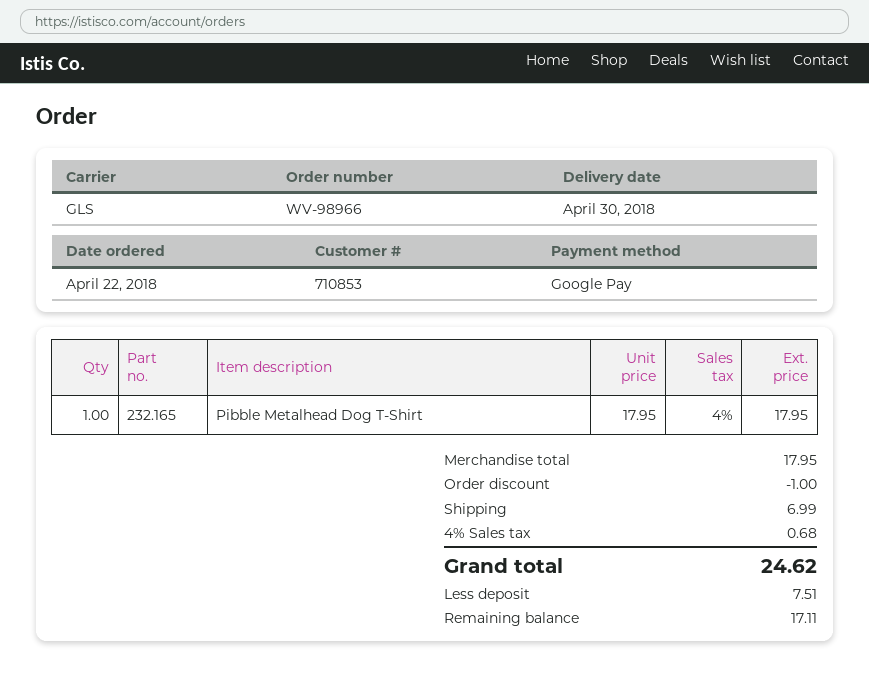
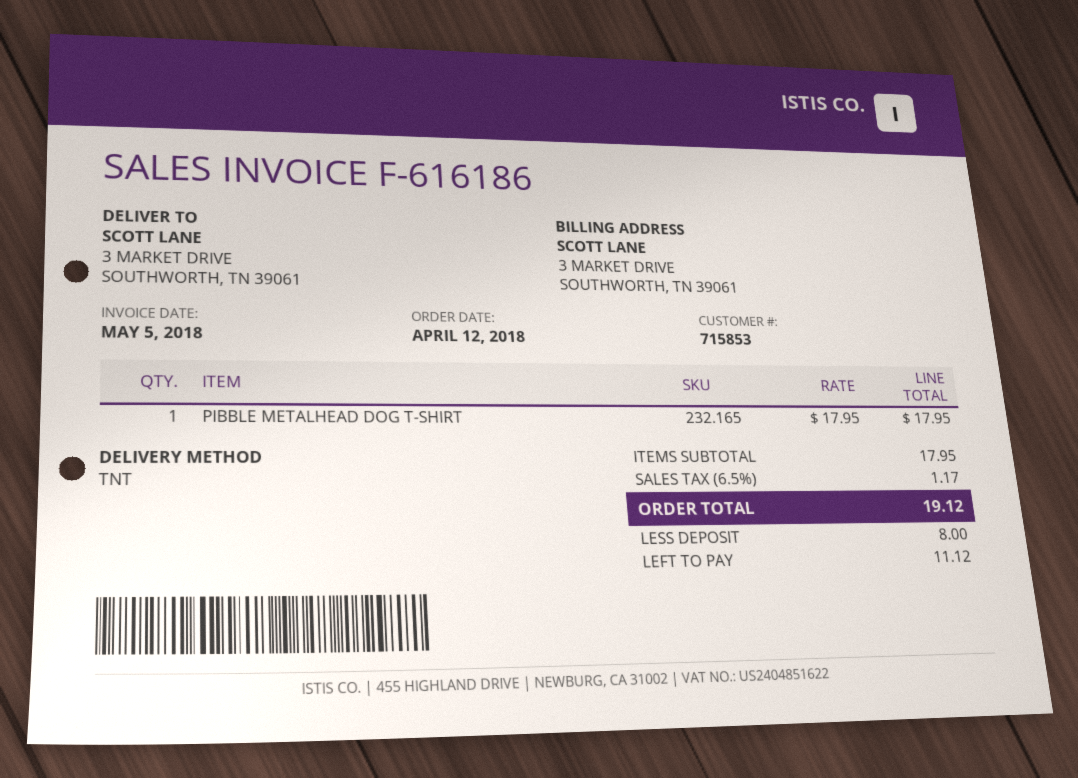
order date: 2018-04-22 -> 2018-04-12
customer number: 710853 -> 715853
shipping method: GLS -> TNT
discount: 1.00 -> none
shipping: 6.99 -> none
tax: 4% = 0.68 -> 6.5% = 1.17
total: 24.62 -> 19.12
deposit: 7.51 -> 8.00
balance: 17.11 -> 11.12

